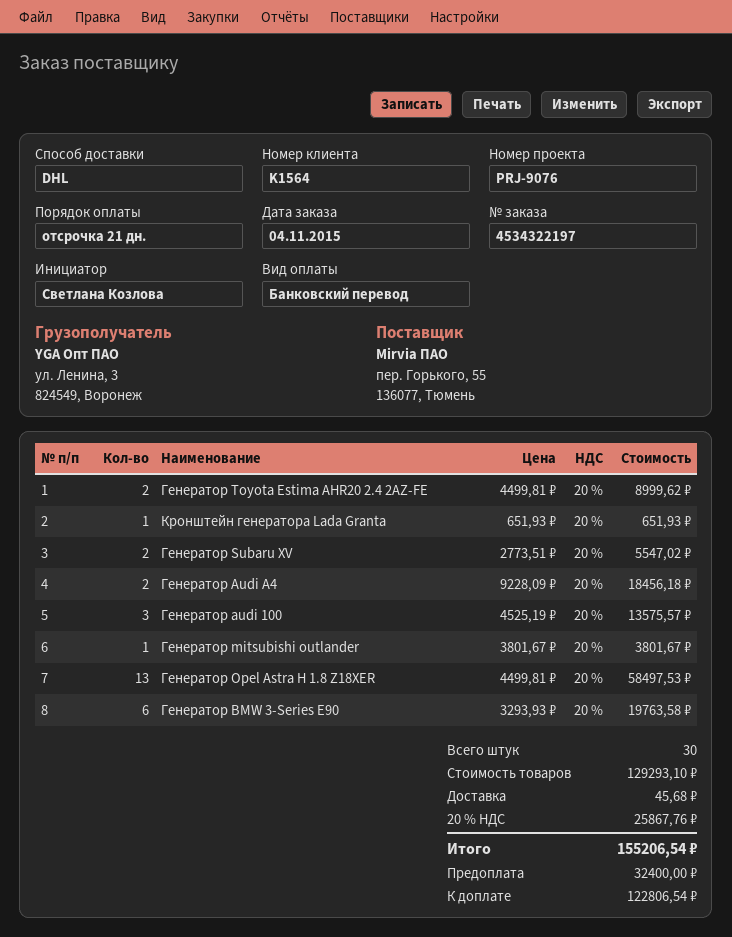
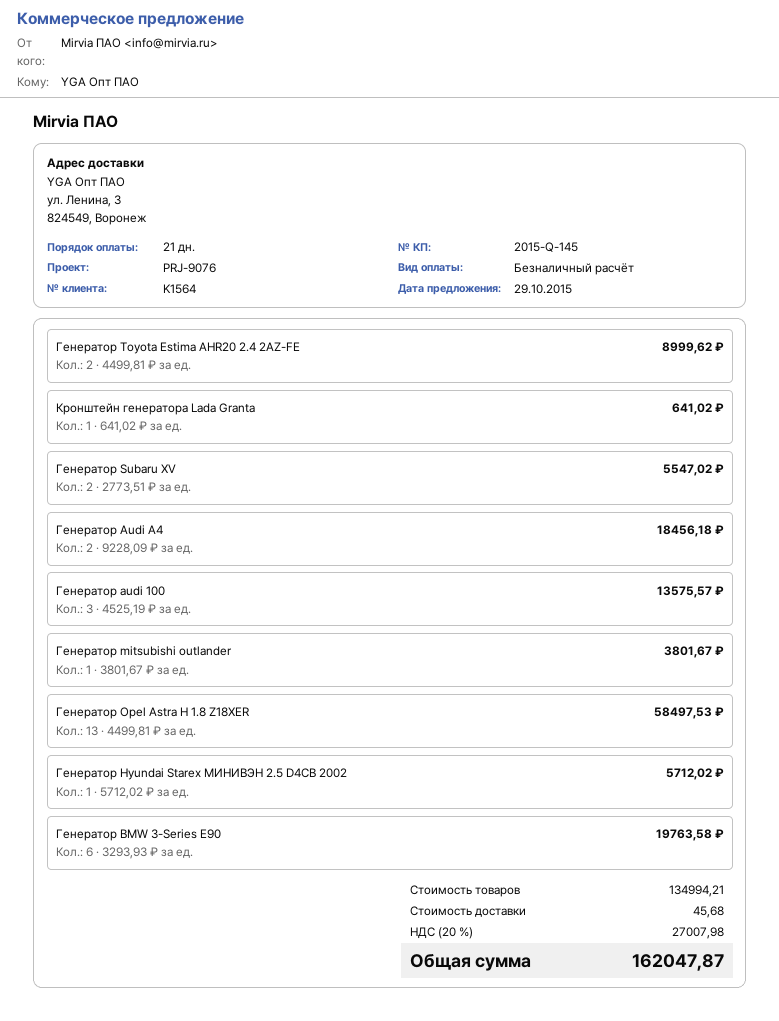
Кронштейн генератора Lada Granta: 1 x 651.93 = 651.93 -> 1 x 641.02 = 641.02
Генератор Hyundai Starex МИНИВЭН 2.5 D4CB 2002: none -> 1 x 5712.02 = 5712.02
subtotal: 129293.10 -> 134994.21
tax: 20% = 25867.76 -> 20% = 27007.98
total: 155206.54 -> 162047.87

